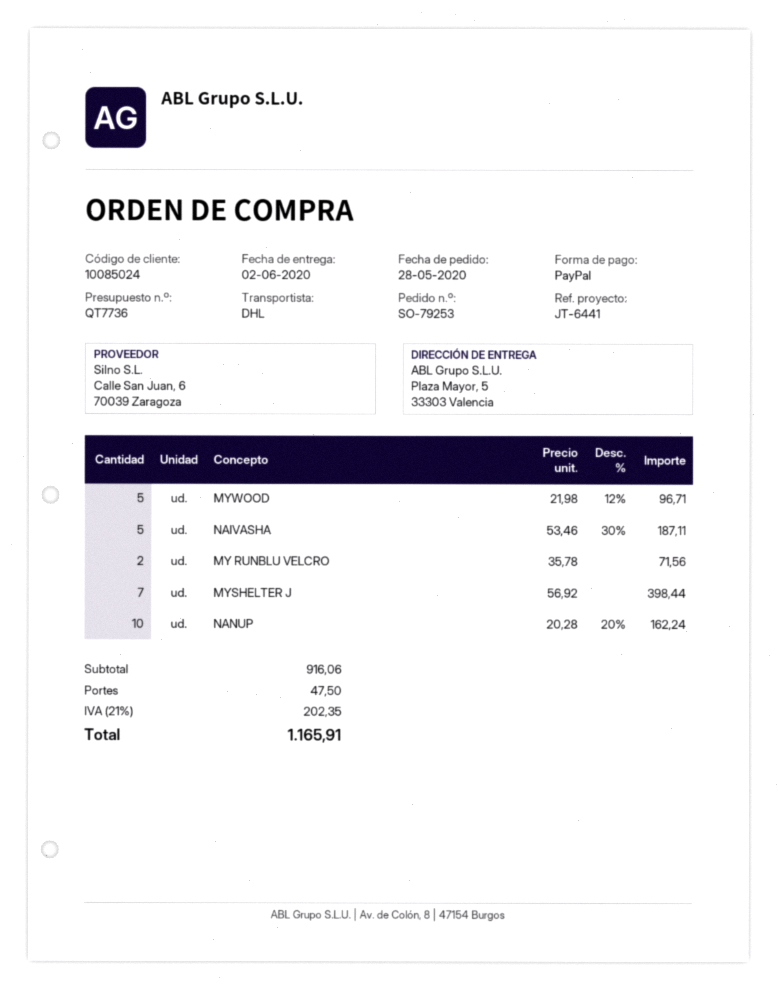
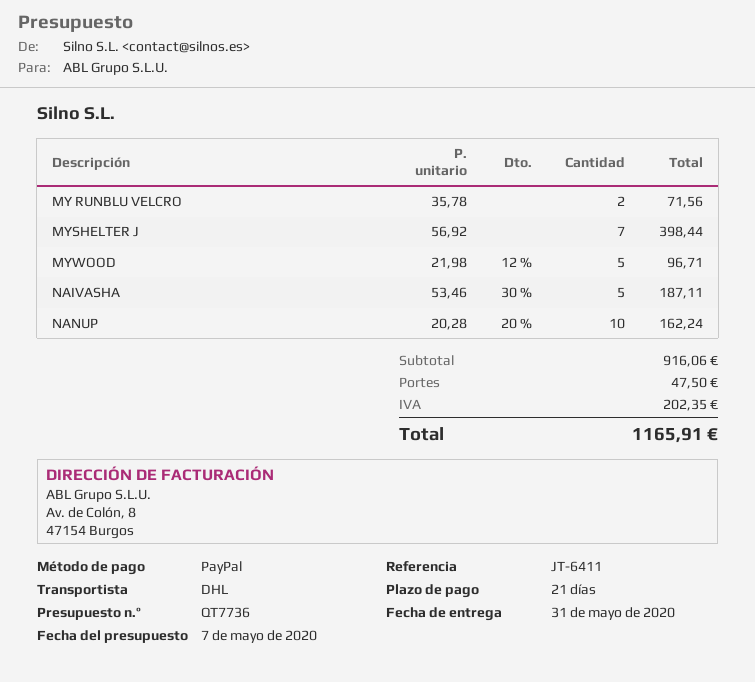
delivery date: 2020-06-02 -> 2020-05-31
reference: JT-6441 -> JT-6411

